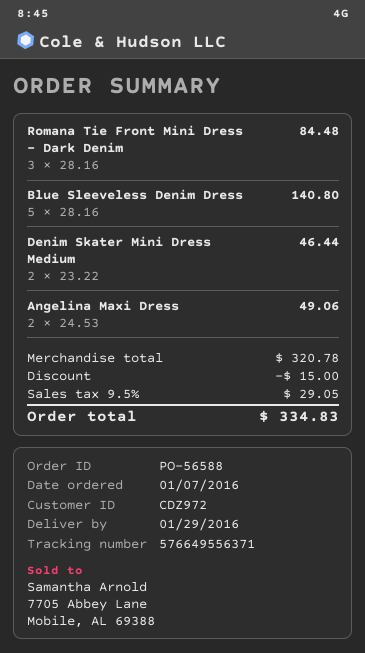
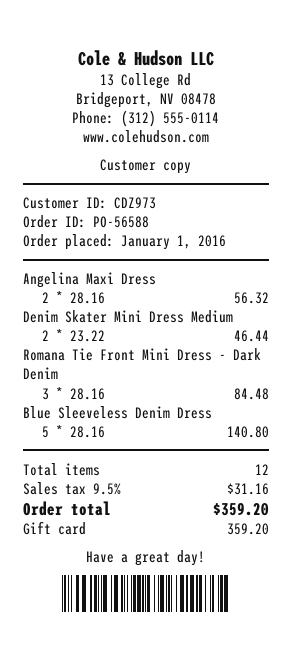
order date: 2016-01-07 -> 2016-01-01
customer number: CDZ972 -> CDZ973
Angelina Maxi Dress: 2 x 24.53 = 49.06 -> 2 x 28.16 = 56.32
discount: 15.00 -> none
tax: 9.5% = 29.05 -> 9.5% = 31.16
total: 334.83 -> 359.20

